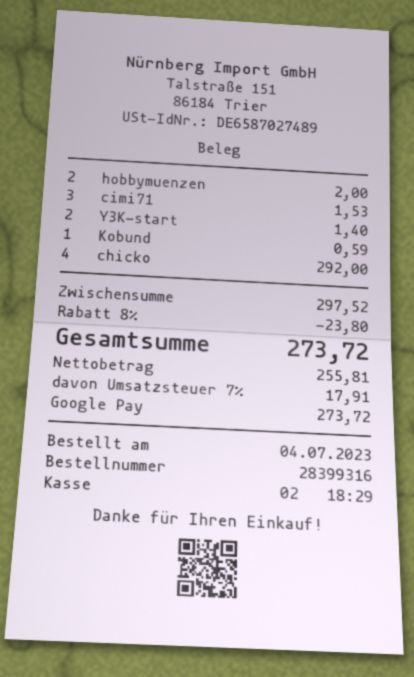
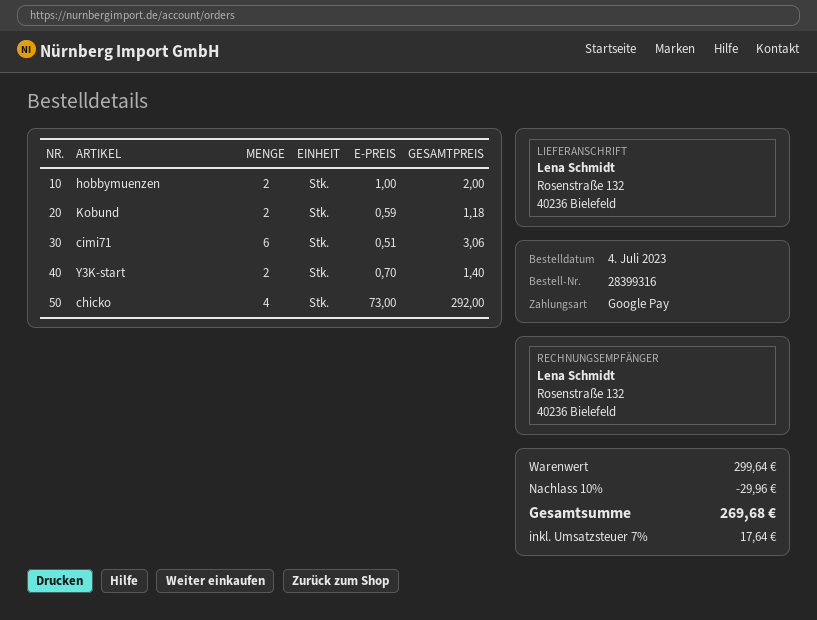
cimi71: 3 for 1.53 -> 6 for 3.06
Kobund: 1 for 0.59 -> 2 for 1.18
subtotal: 297.52 -> 299.64
discount: 8% = 23.80 -> 10% = 29.96
tax: 7% = 17.91 -> 7% = 17.64
total: 273.72 -> 269.68

